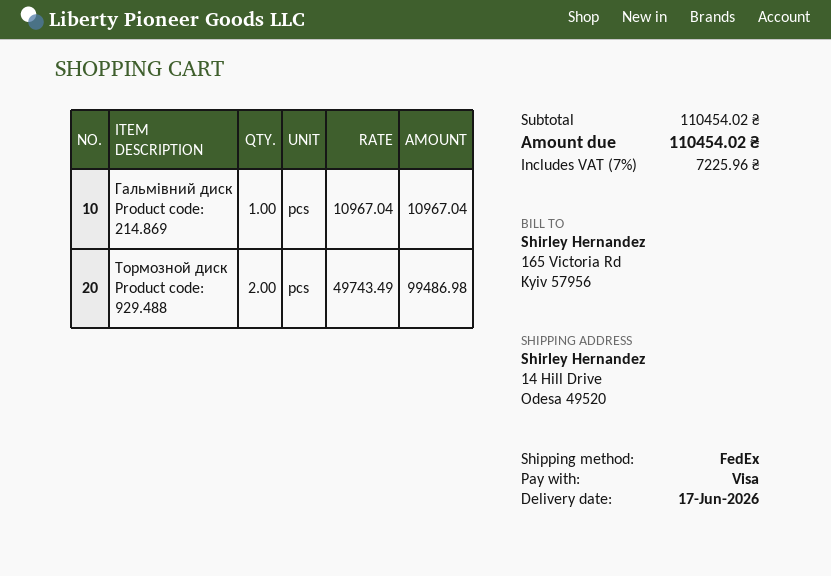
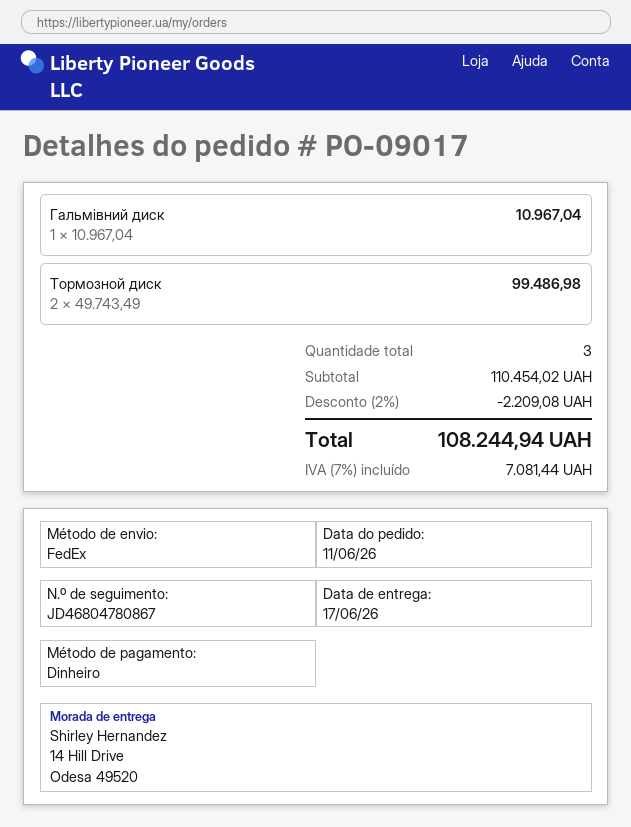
payment method: Visa -> cash
discount: none -> 2% = 2209.08
tax: 7% = 7225.96 -> 7% = 7081.44
total: 110454.02 -> 108244.94

